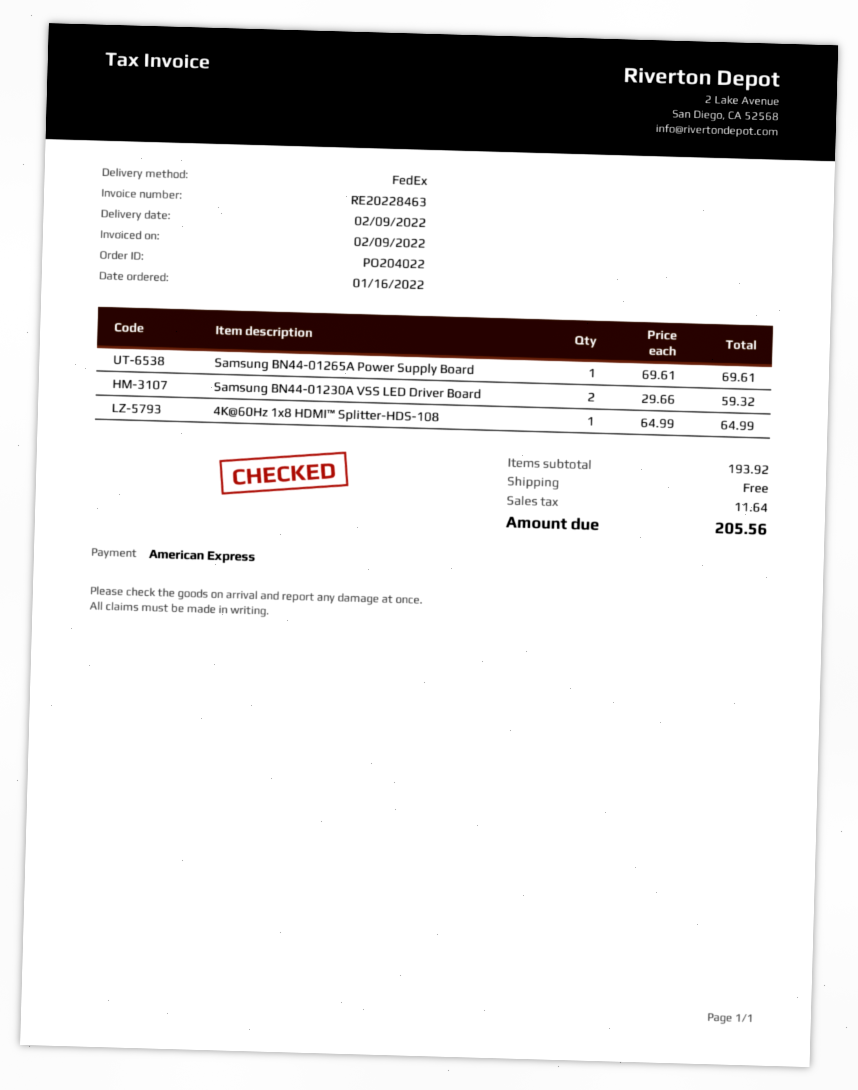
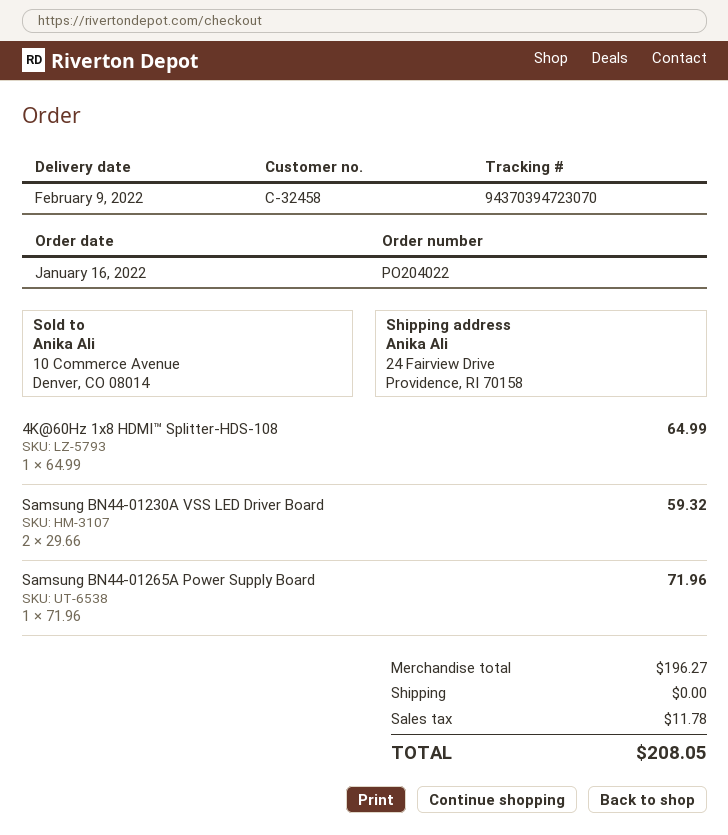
Samsung BN44-01265A Power Supply Board: 1 x 69.61 = 69.61 -> 1 x 71.96 = 71.96
subtotal: 193.92 -> 196.27
tax: 11.64 -> 11.78
total: 205.56 -> 208.05

